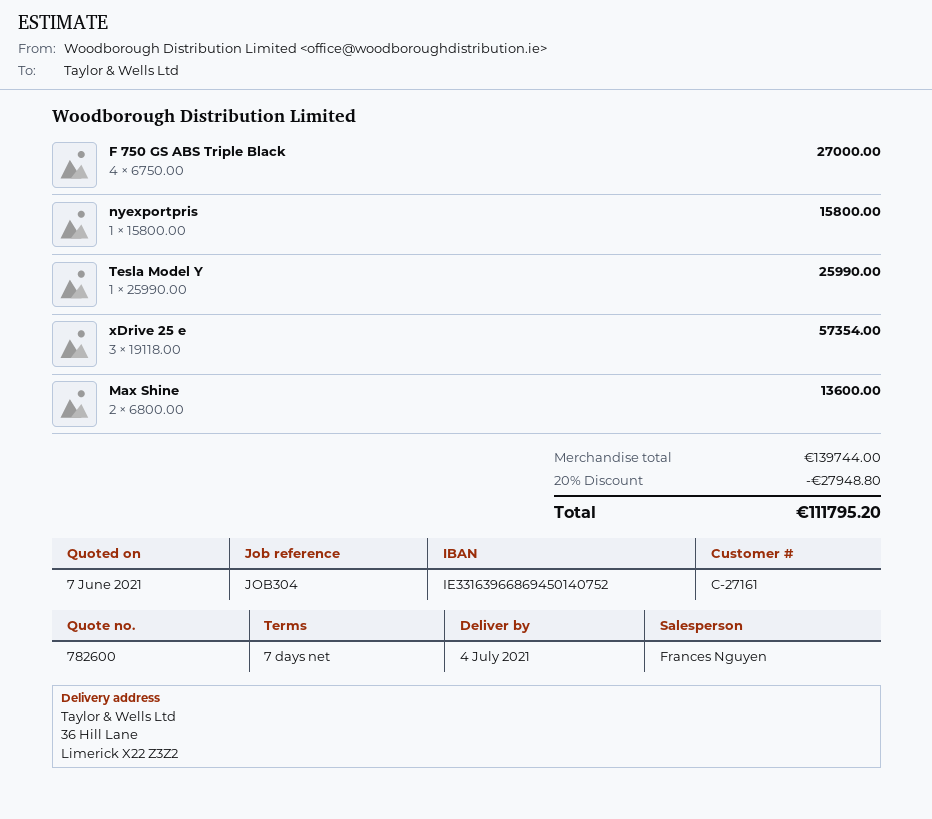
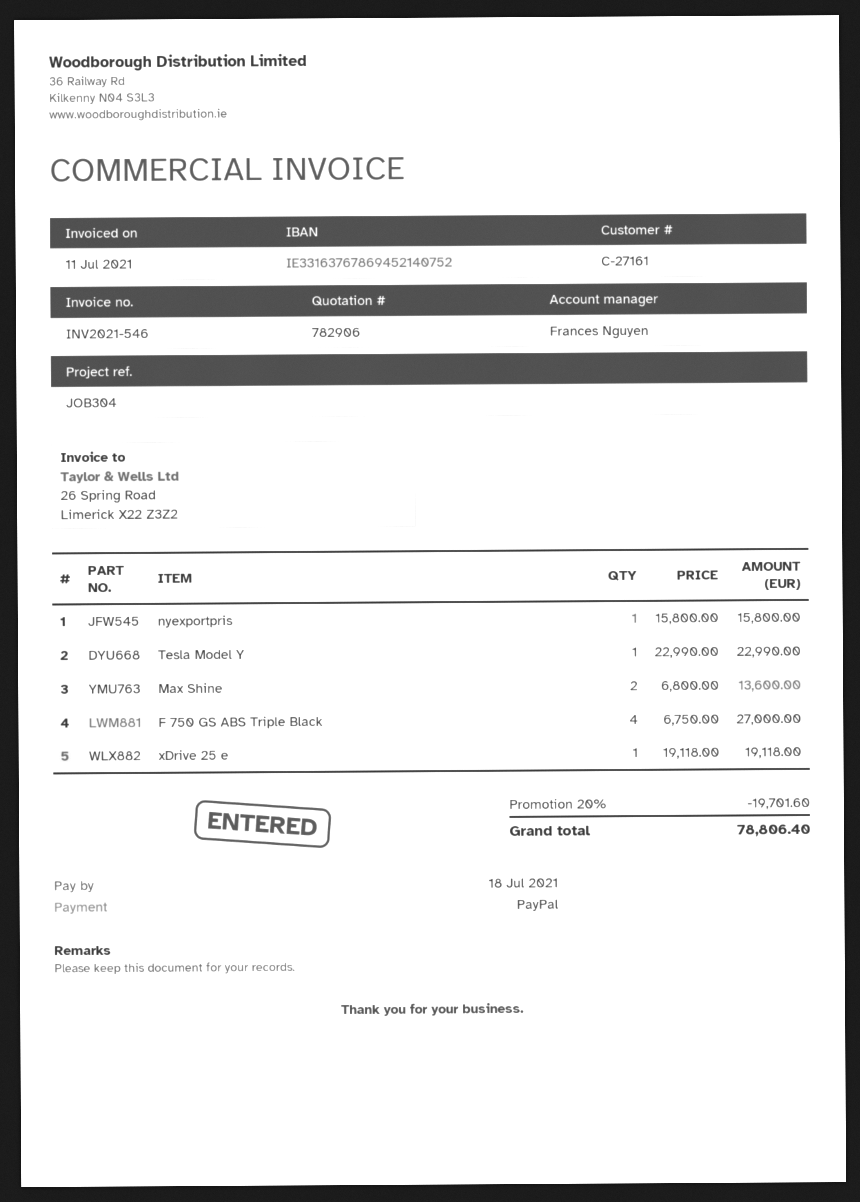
quote number: 782600 -> 782906
bank account: IE33163966869450140752 -> IE33163767869452140752
Tesla Model Y: 1 x 25990.00 = 25990.00 -> 1 x 22990.00 = 22990.00
xDrive 25 e: 3 x 19118.00 = 57354.00 -> 1 x 19118.00 = 19118.00
discount: 20% = 27948.80 -> 20% = 19701.60
total: 111795.20 -> 78806.40

